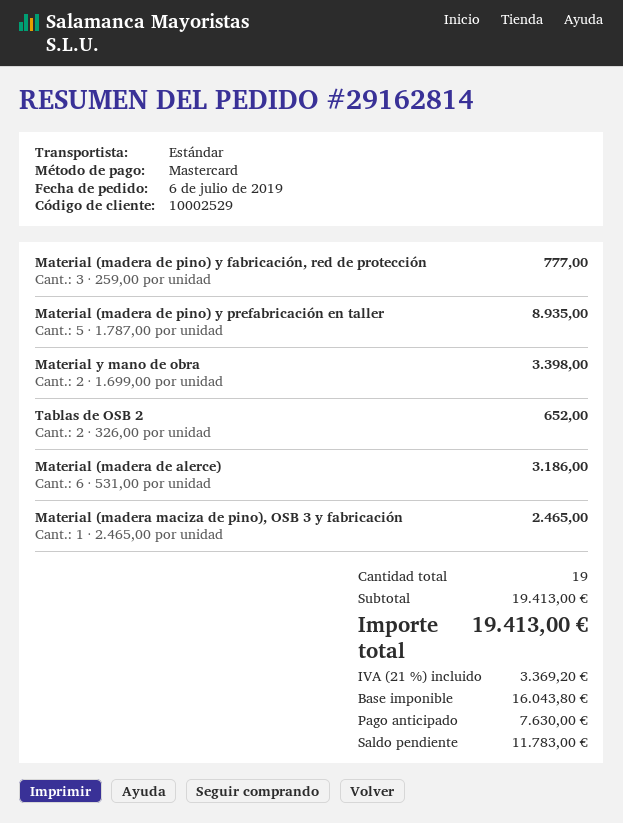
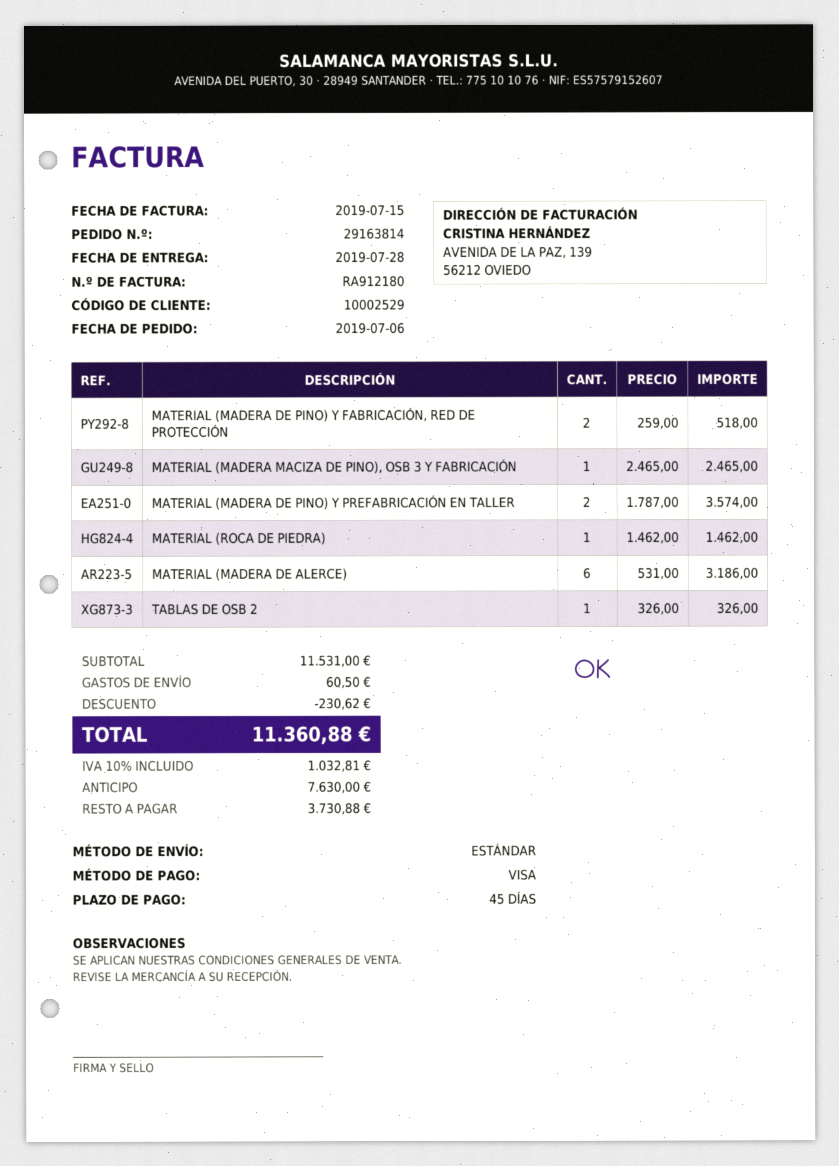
order number: 29162814 -> 29163814
payment method: Mastercard -> Visa
Material (madera de pino) y fabricación, red de protección: 3 x 259.00 = 777.00 -> 2 x 259.00 = 518.00
Material (madera de pino) y prefabricación en taller: 5 x 1787.00 = 8935.00 -> 2 x 1787.00 = 3574.00
Material y mano de obra: 2 x 1699.00 = 3398.00 -> none
Tablas de OSB 2: 2 x 326.00 = 652.00 -> 1 x 326.00 = 326.00
MATERIAL (ROCA DE PIEDRA): none -> 1 x 1462.00 = 1462.00
subtotal: 19413.00 -> 11531.00
discount: none -> 230.62
shipping: none -> 60.50
tax: 21% = 3369.20 -> 10% = 1032.81
total: 19413.00 -> 11360.88
balance: 11783.00 -> 3730.88

